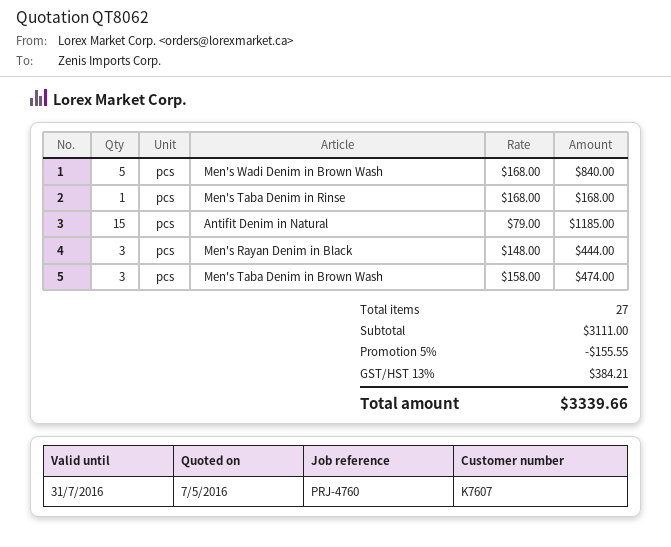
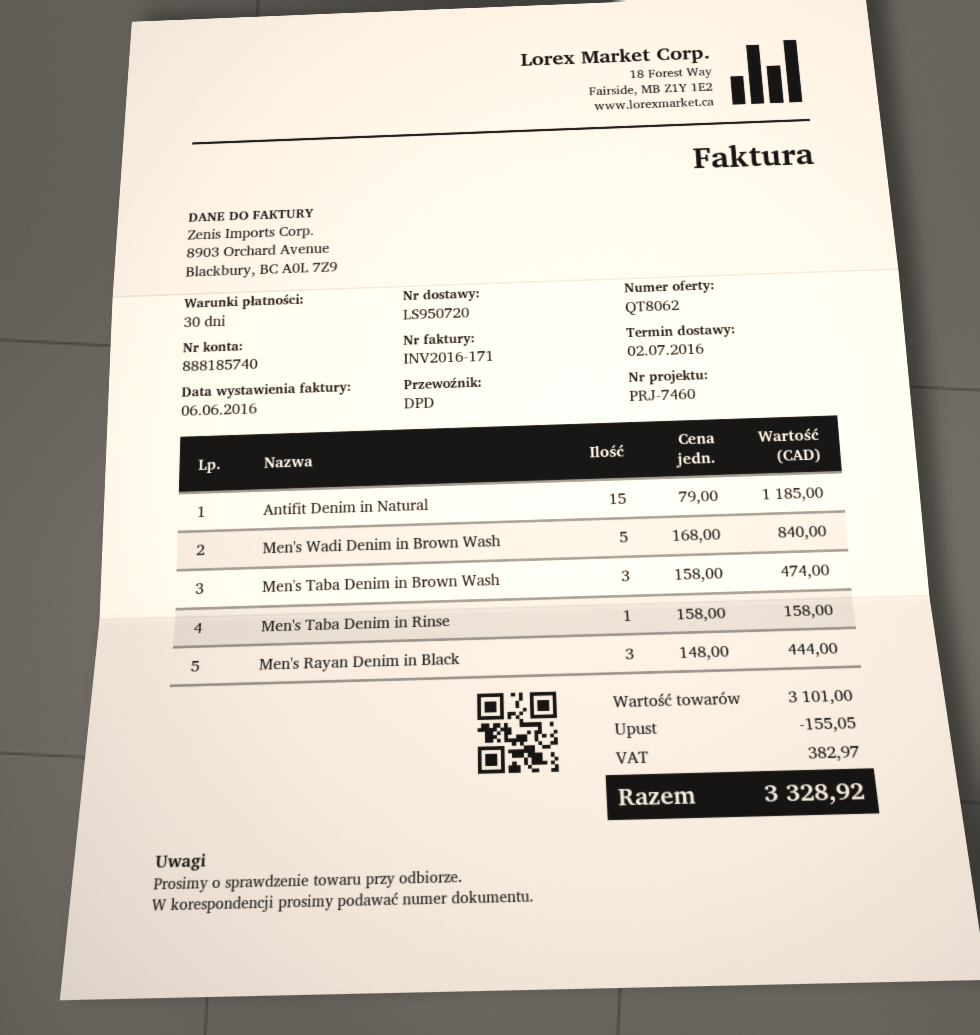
reference: PRJ-4760 -> PRJ-7460
Men's Taba Denim in Rinse: 1 x 168.00 = 168.00 -> 1 x 158.00 = 158.00
subtotal: 3111.00 -> 3101.00
discount: 155.55 -> 155.05
tax: 384.21 -> 382.97
total: 3339.66 -> 3328.92

